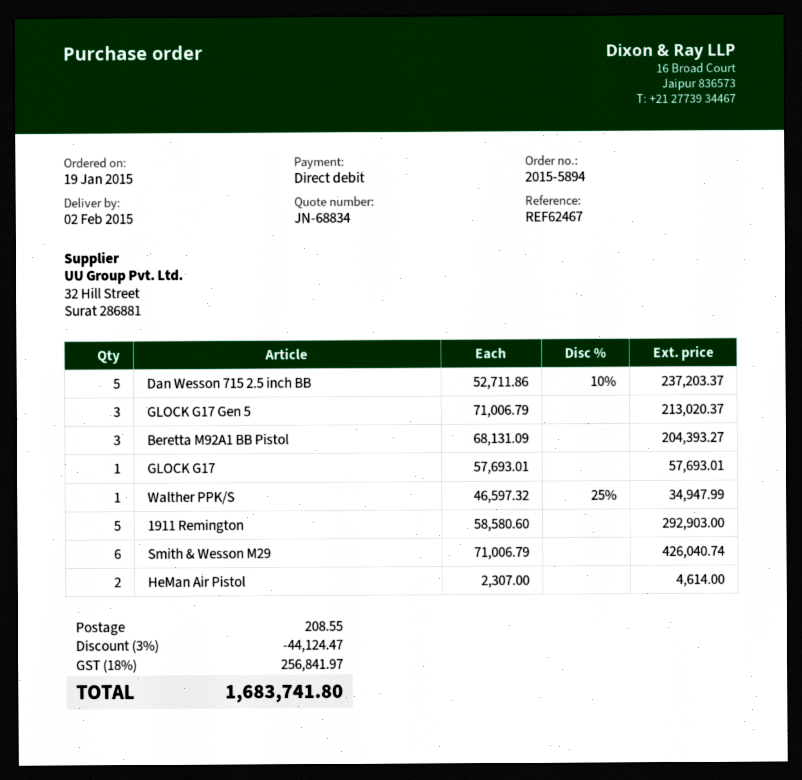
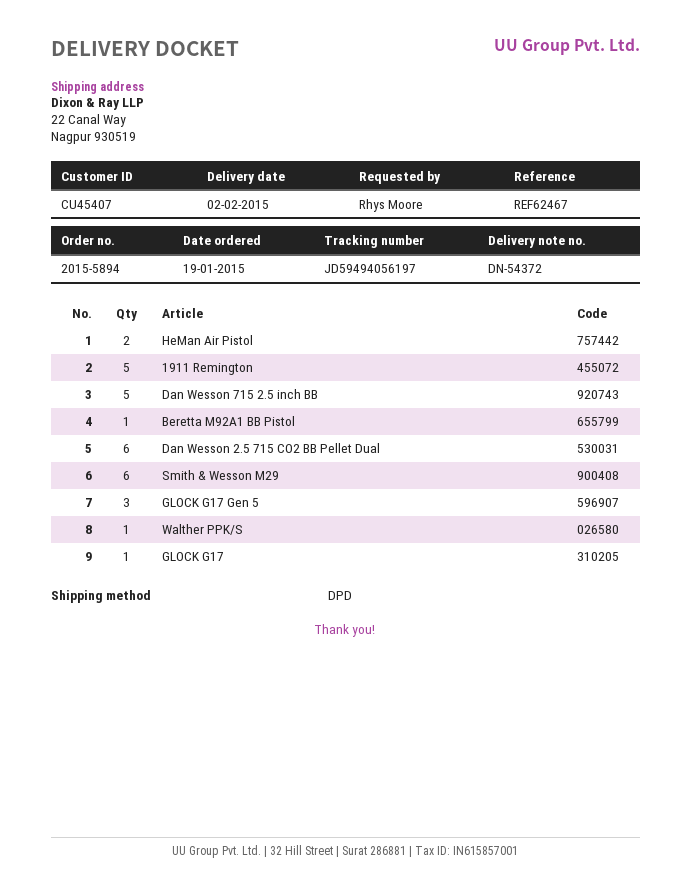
Beretta M92A1 BB Pistol: 3 -> 1
Dan Wesson 2.5 715 CO2 BB Pellet Dual: none -> 6

